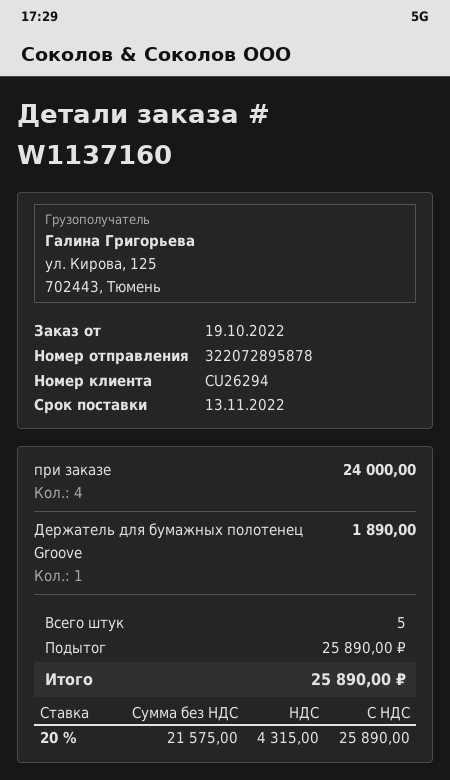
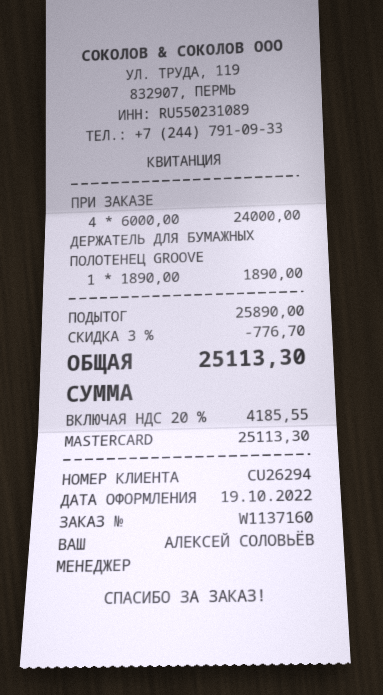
discount: none -> 3% = 776.70
tax: 20% = 4315.00 -> 20% = 4185.55
total: 25890.00 -> 25113.30

